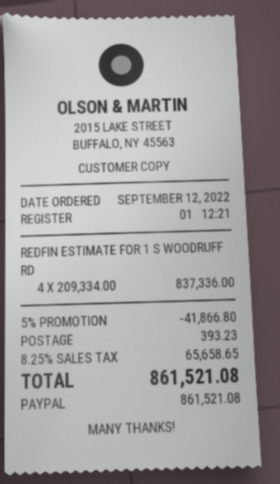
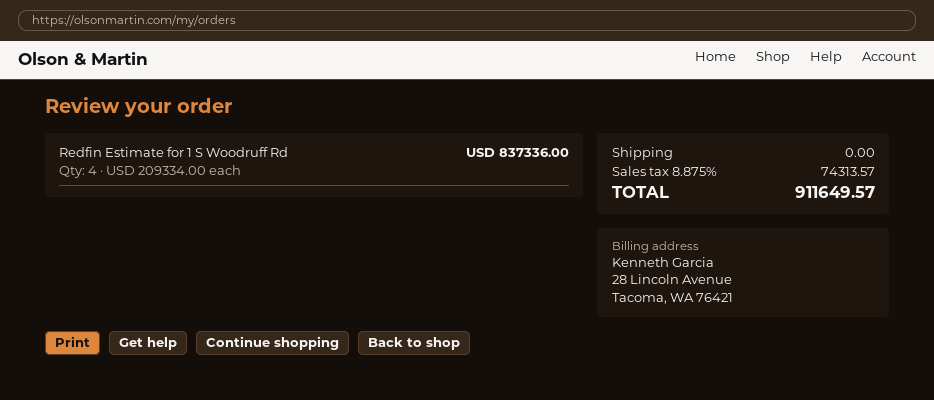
discount: 5% = 41866.80 -> none
shipping: 393.23 -> 0.00
tax: 8.25% = 65658.65 -> 8.875% = 74313.57
total: 861521.08 -> 911649.57

